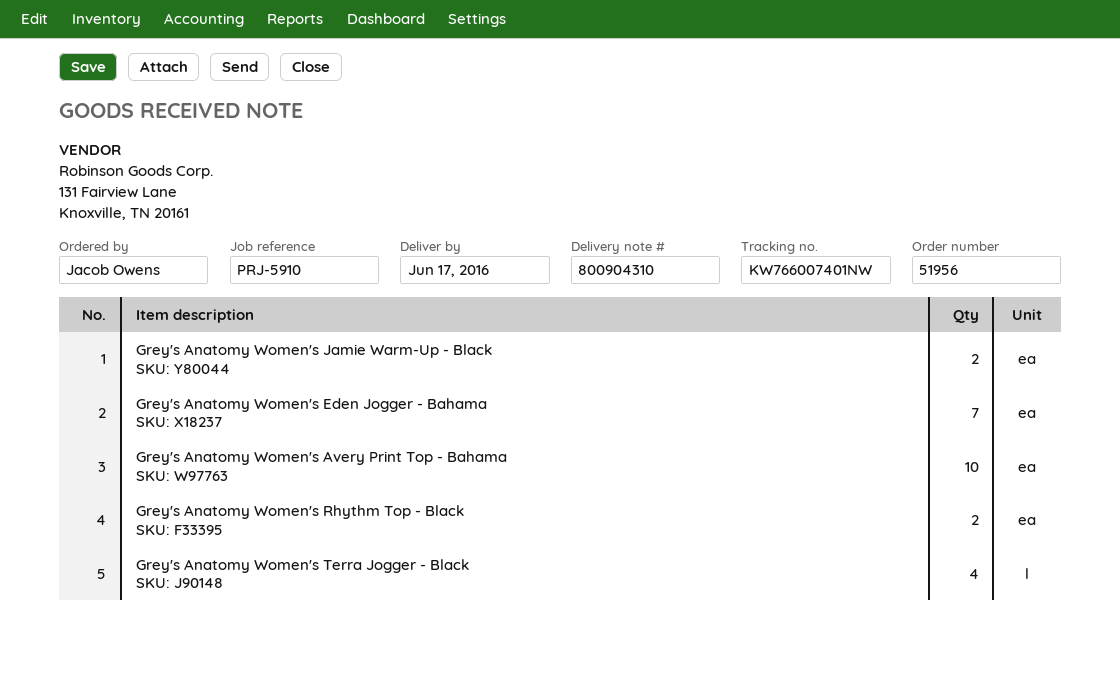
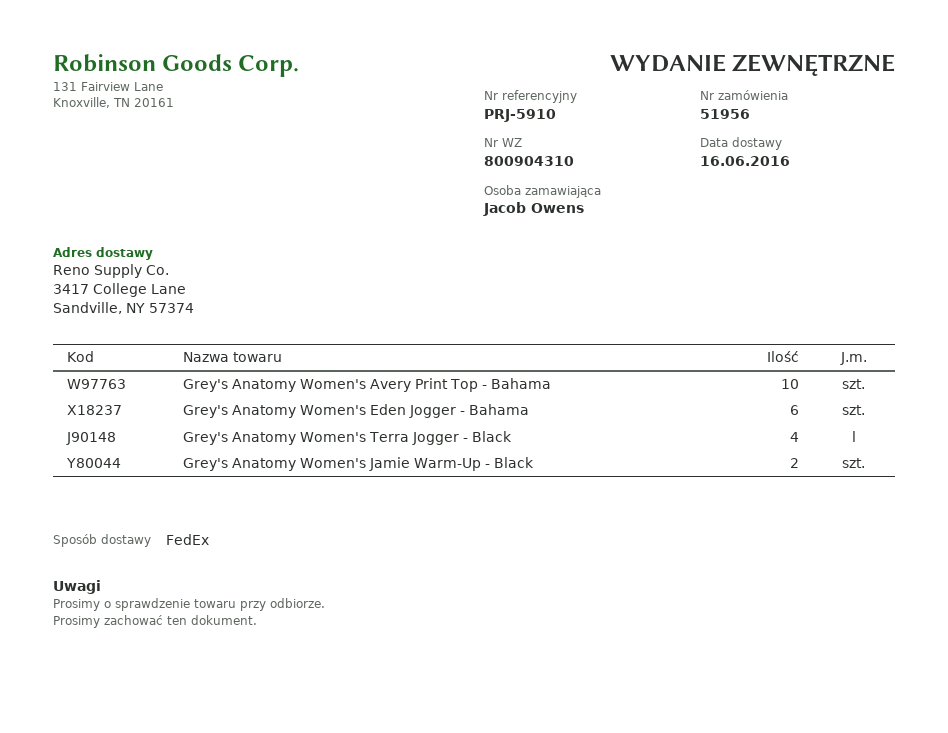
delivery date: 2016-06-17 -> 2016-06-16
Grey's Anatomy Women's Eden Jogger - Bahama: 7 -> 6
Grey's Anatomy Women's Rhythm Top - Black: 2 -> none

